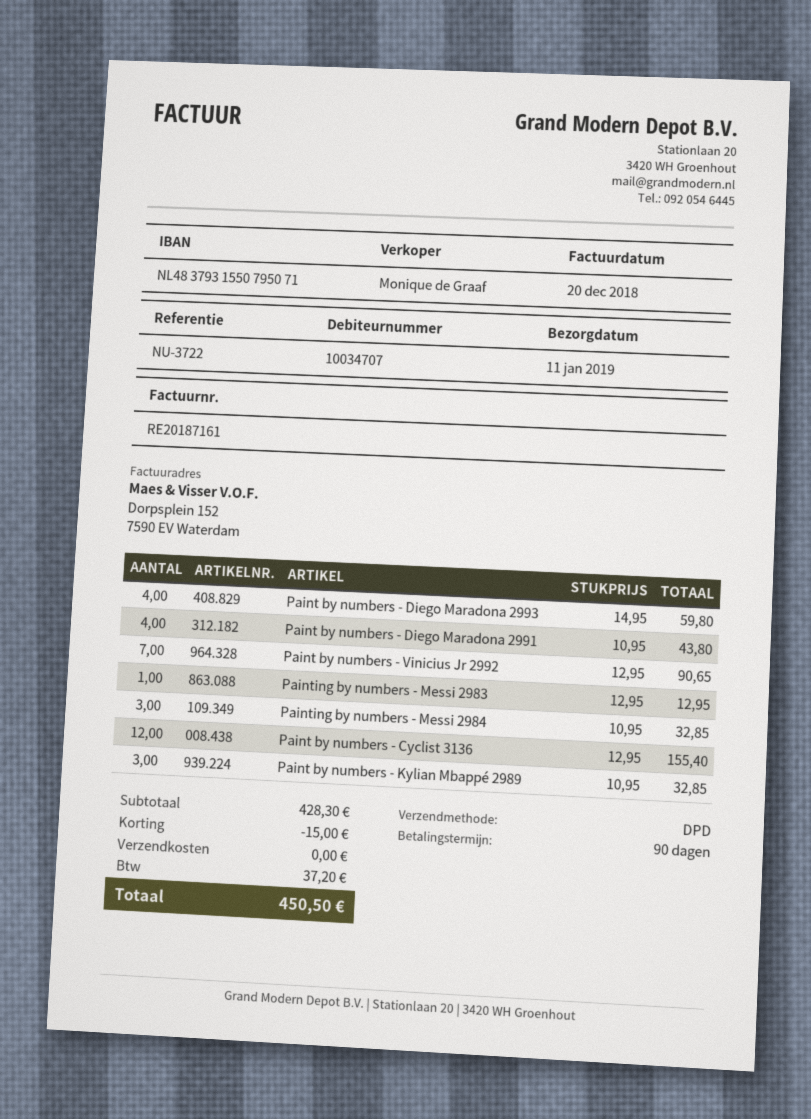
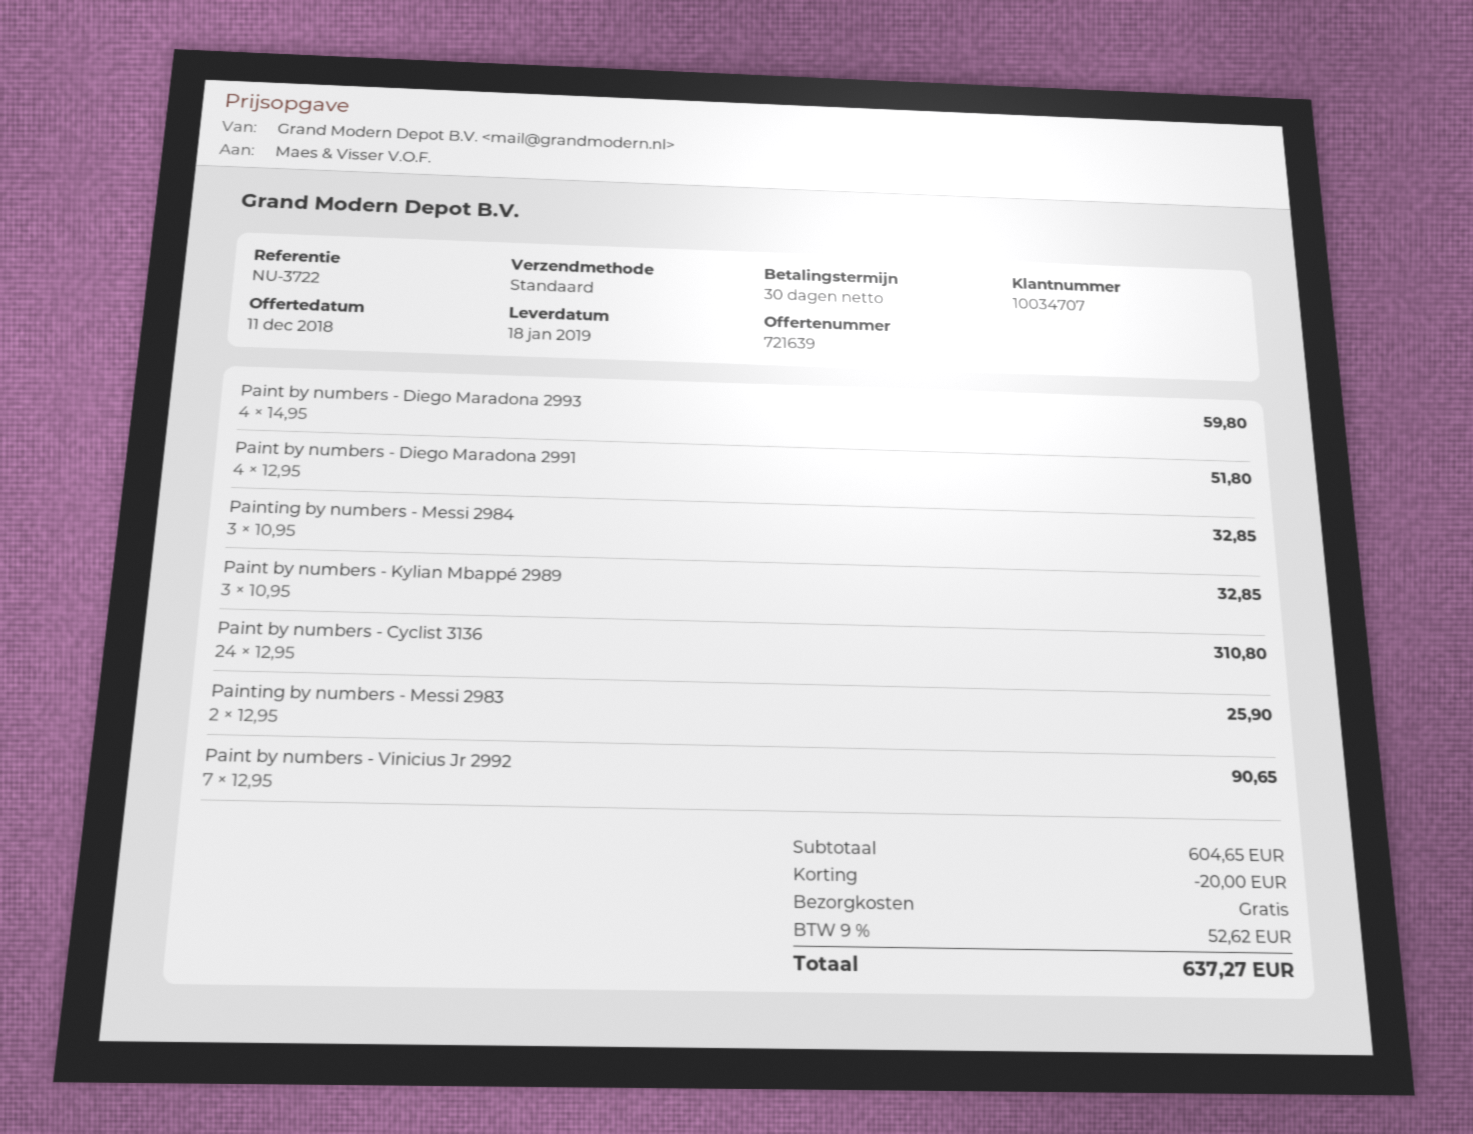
delivery date: 2019-01-11 -> 2019-01-18
payment terms: 90 days -> 30 days
shipping method: DPD -> standard
Paint by numbers - Diego Maradona 2991: 4 x 10.95 = 43.80 -> 4 x 12.95 = 51.80
Painting by numbers - Messi 2983: 1 x 12.95 = 12.95 -> 2 x 12.95 = 25.90
Paint by numbers - Cyclist 3136: 12 x 12.95 = 155.40 -> 24 x 12.95 = 310.80
subtotal: 428.30 -> 604.65
discount: 15.00 -> 20.00
tax: 37.20 -> 52.62
total: 450.50 -> 637.27

